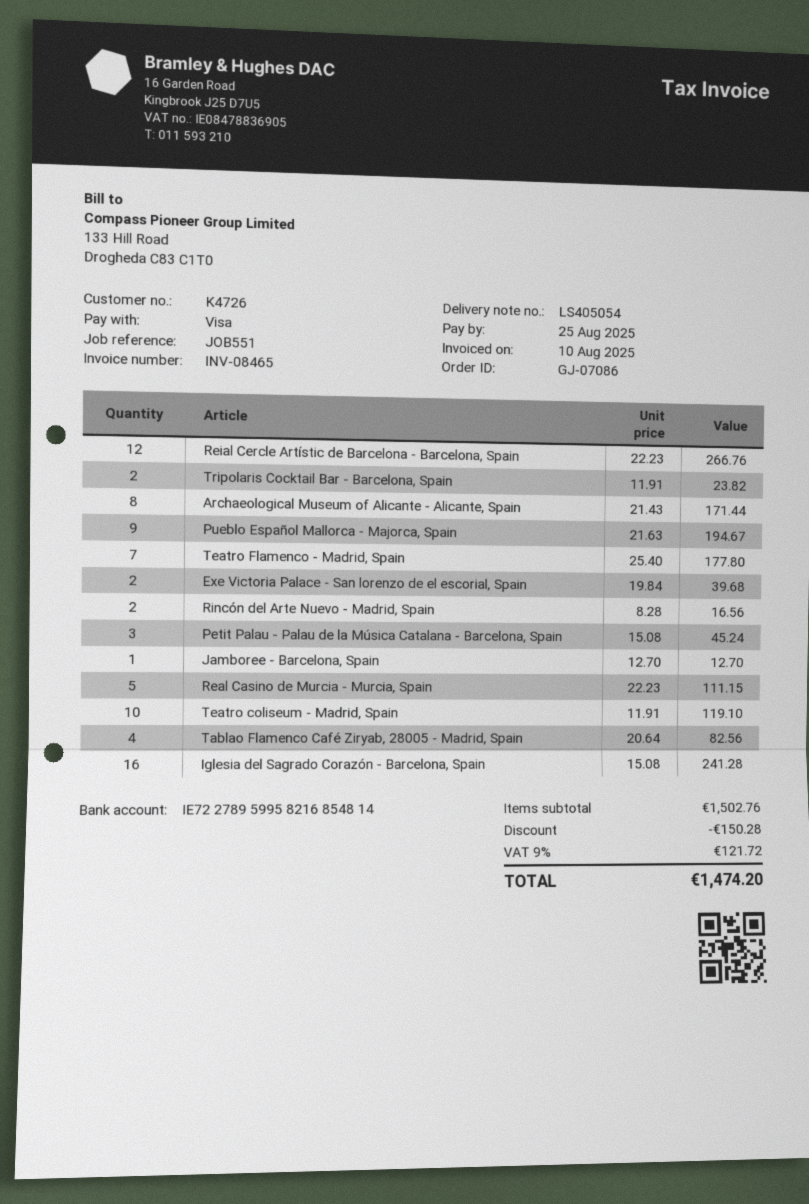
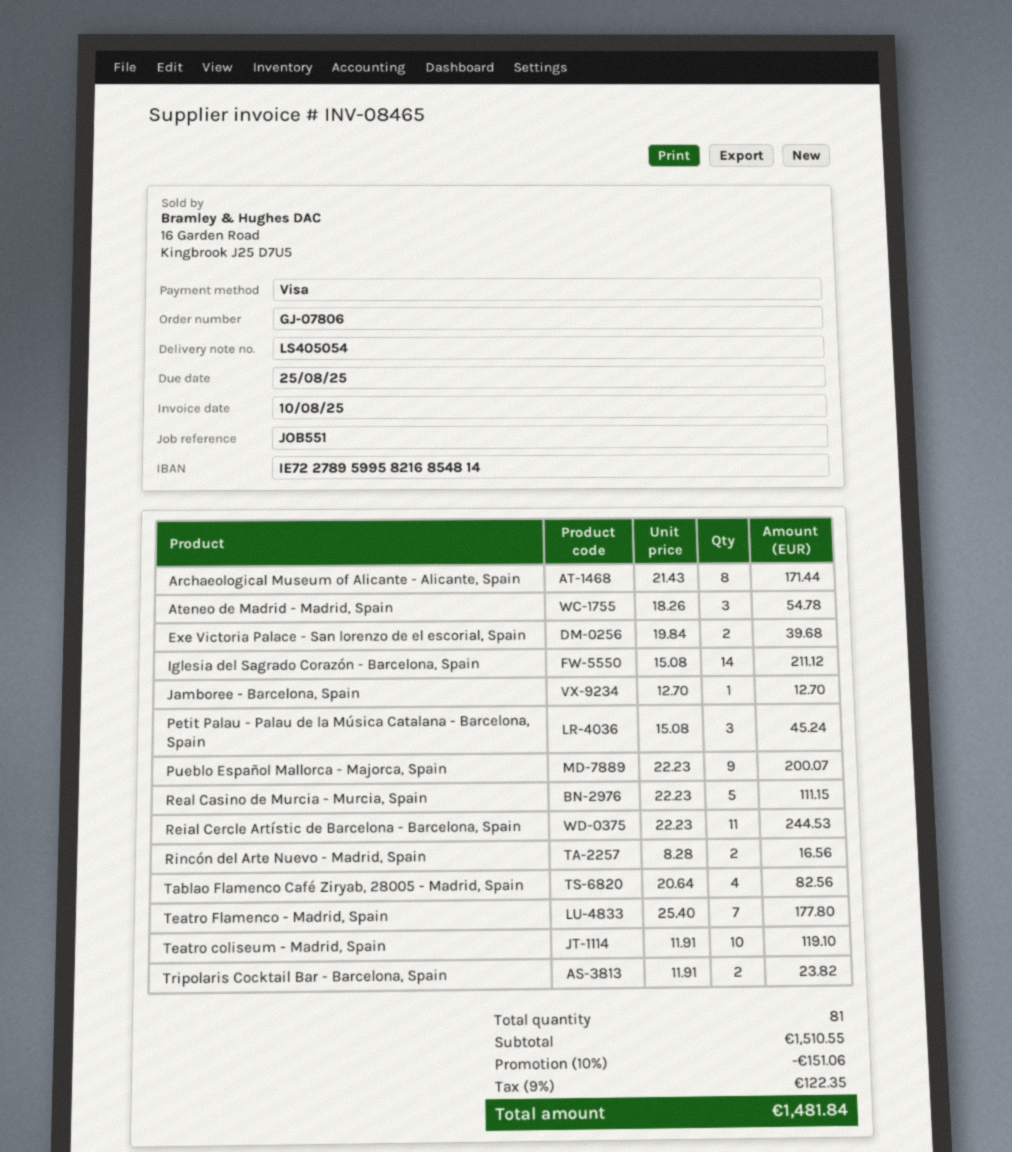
order number: GJ-07086 -> GJ-07806
Reial Cercle Artístic de Barcelona - Barcelona, Spain: 12 x 22.23 = 266.76 -> 11 x 22.23 = 244.53
Pueblo Español Mallorca - Majorca, Spain: 9 x 21.63 = 194.67 -> 9 x 22.23 = 200.07
Iglesia del Sagrado Corazón - Barcelona, Spain: 16 x 15.08 = 241.28 -> 14 x 15.08 = 211.12
Ateneo de Madrid - Madrid, Spain: none -> 3 x 18.26 = 54.78
subtotal: 1502.76 -> 1510.55
discount: 150.28 -> 151.06
tax: 9% = 121.72 -> 9% = 122.35
total: 1474.20 -> 1481.84

